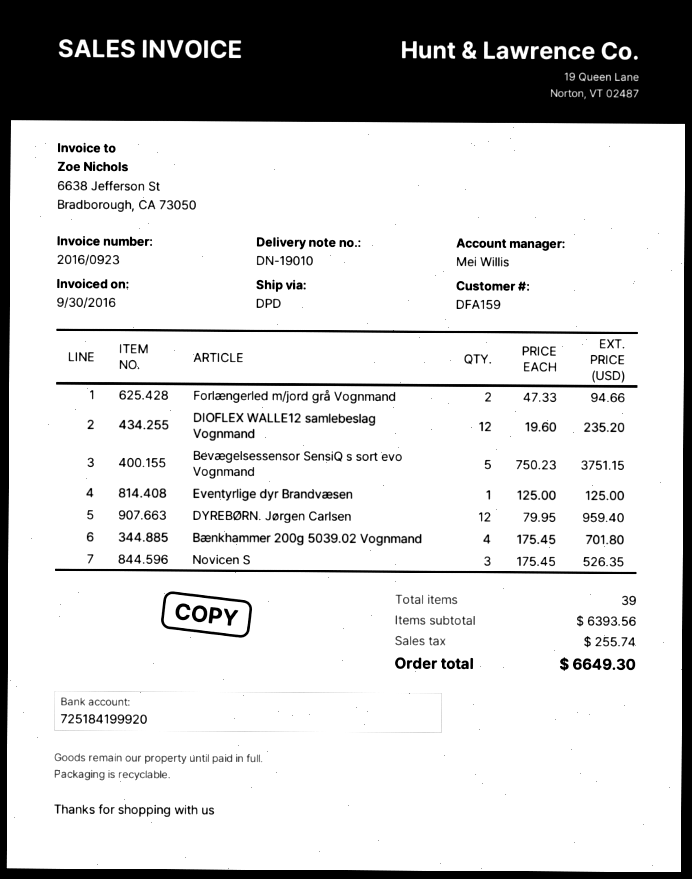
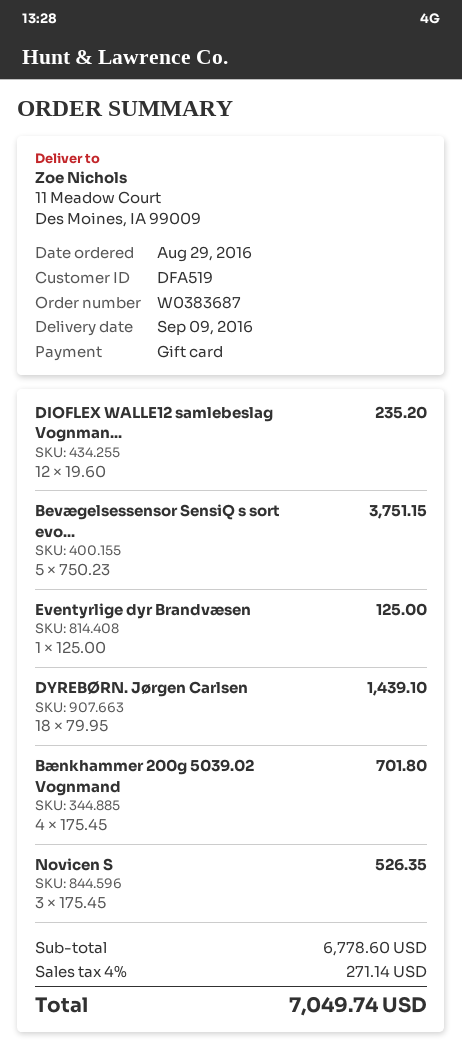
customer number: DFA159 -> DFA519
Forlængerled m/jord grå Vognmand: 2 x 47.33 = 94.66 -> none
DYREBØRN. Jørgen Carlsen: 12 x 79.95 = 959.40 -> 18 x 79.95 = 1439.10
subtotal: 6393.56 -> 6778.60
tax: 255.74 -> 271.14
total: 6649.30 -> 7049.74

